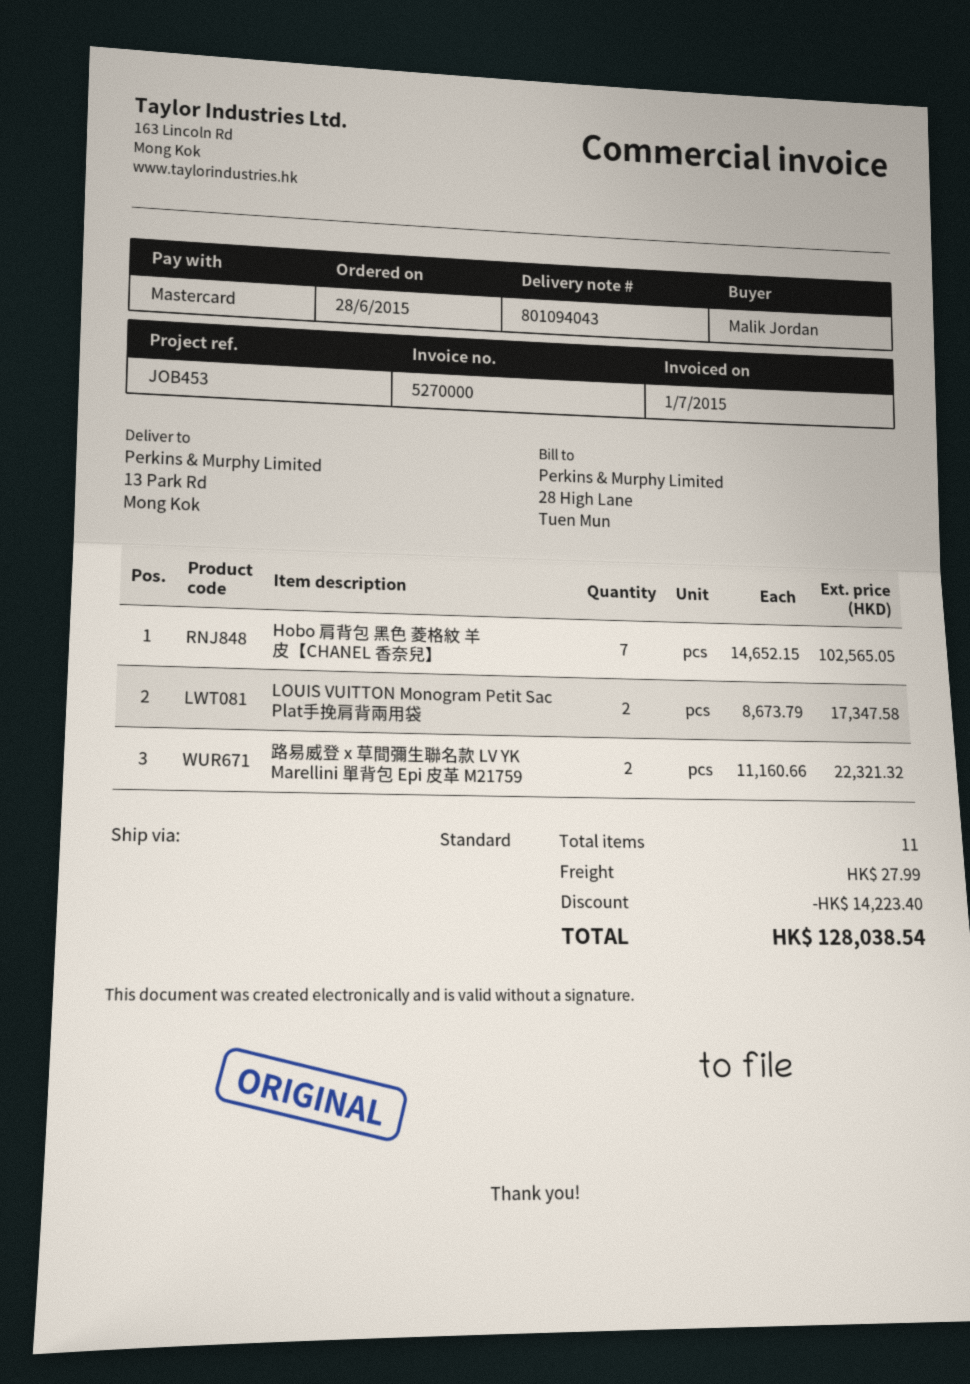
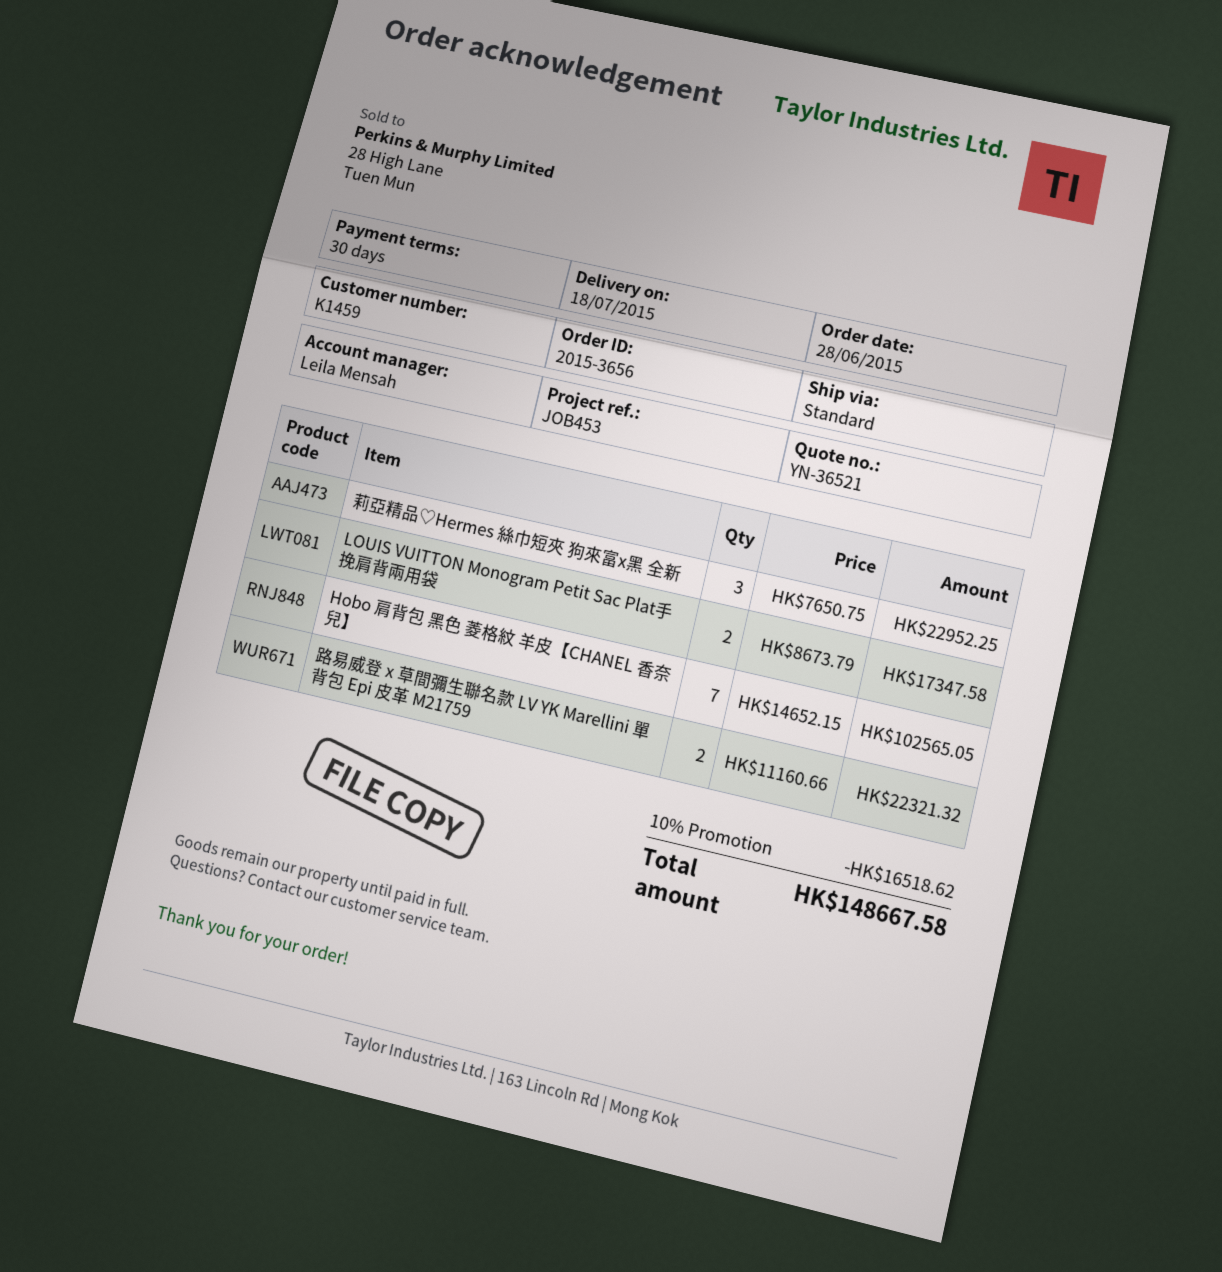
莉亞精品♡Hermes 絲巾短夾 狗來富x黑 全新: none -> 3 x 7650.75 = 22952.25
discount: 14223.40 -> 16518.62
shipping: 27.99 -> none
total: 128038.54 -> 148667.58

